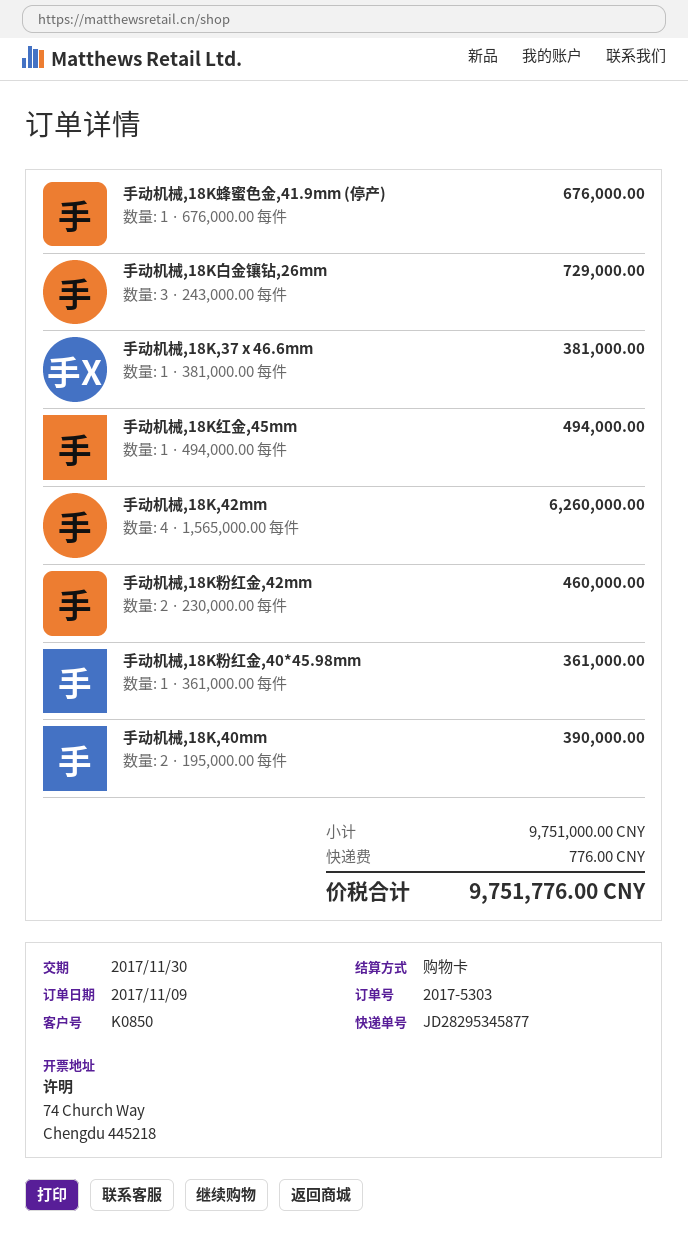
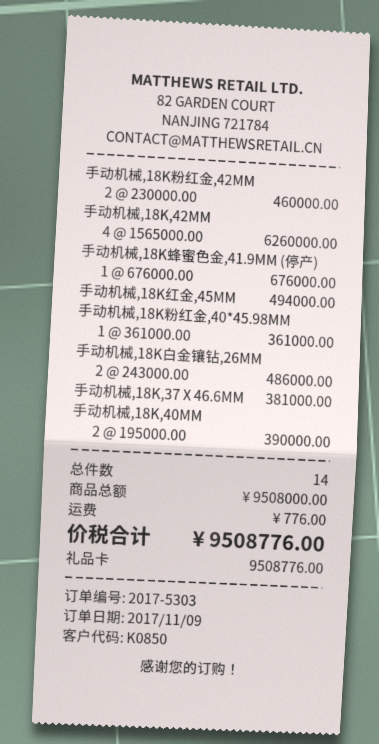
手动机械,18K白金镶钻,26mm: 3 x 243000.00 = 729000.00 -> 2 x 243000.00 = 486000.00
subtotal: 9751000.00 -> 9508000.00
total: 9751776.00 -> 9508776.00

